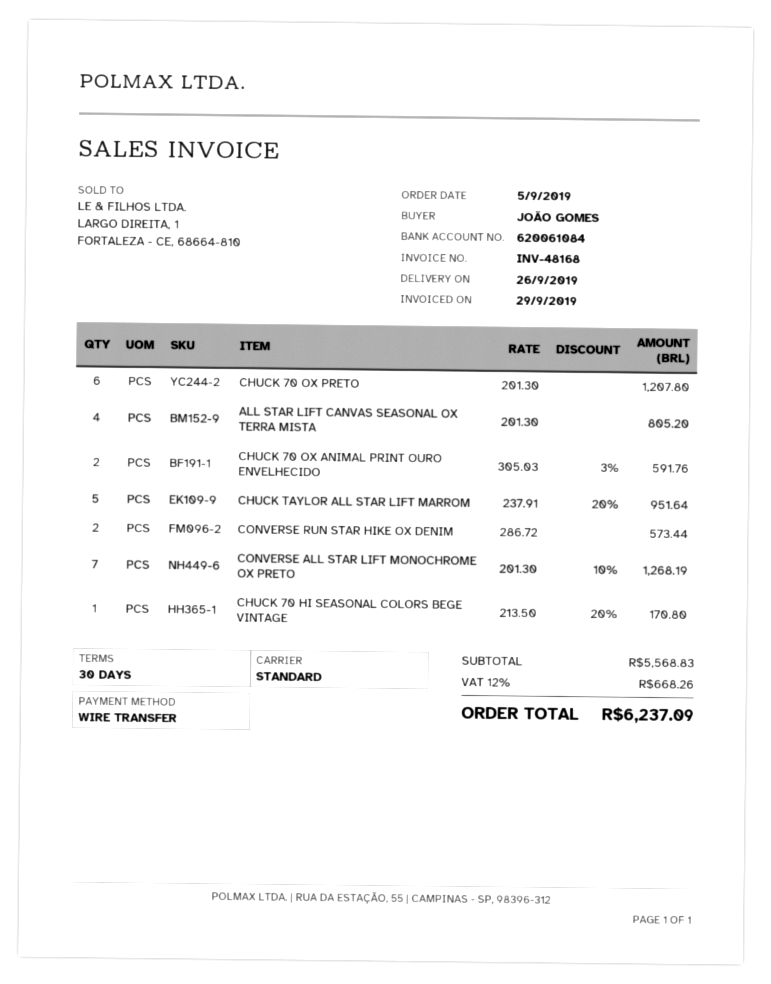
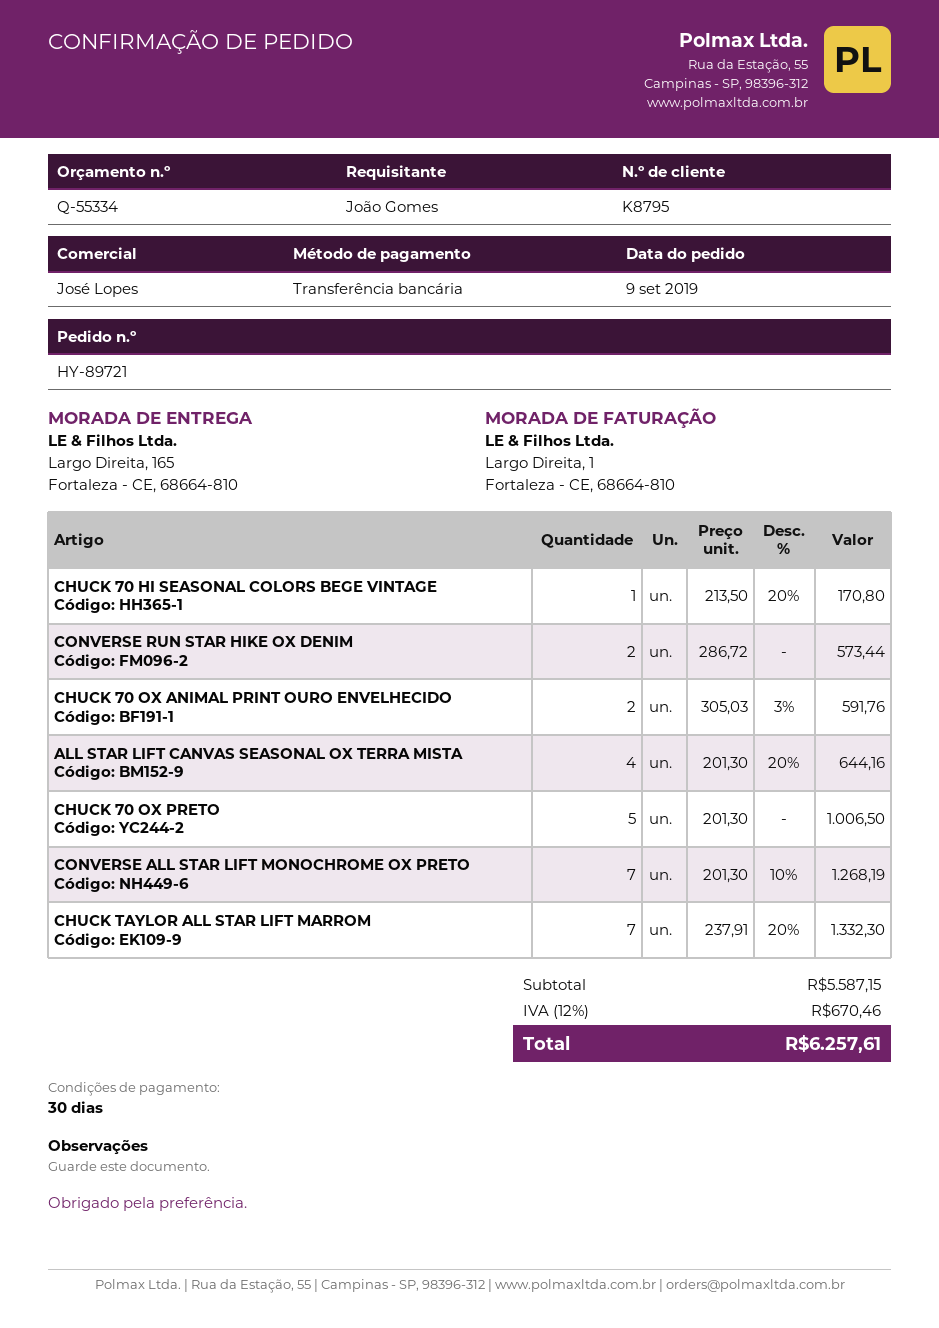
order date: 2019-09-05 -> 2019-09-09
CHUCK 70 OX PRETO: 6 x 201.30 = 1207.80 -> 5 x 201.30 = 1006.50
ALL STAR LIFT CANVAS SEASONAL OX TERRA MISTA: 4 x 201.30 = 805.20 -> 4 x 201.30 - 20% = 644.16
CHUCK TAYLOR ALL STAR LIFT MARROM: 5 x 237.91 - 20% = 951.64 -> 7 x 237.91 - 20% = 1332.30
subtotal: 5568.83 -> 5587.15
tax: 12% = 668.26 -> 12% = 670.46
total: 6237.09 -> 6257.61

